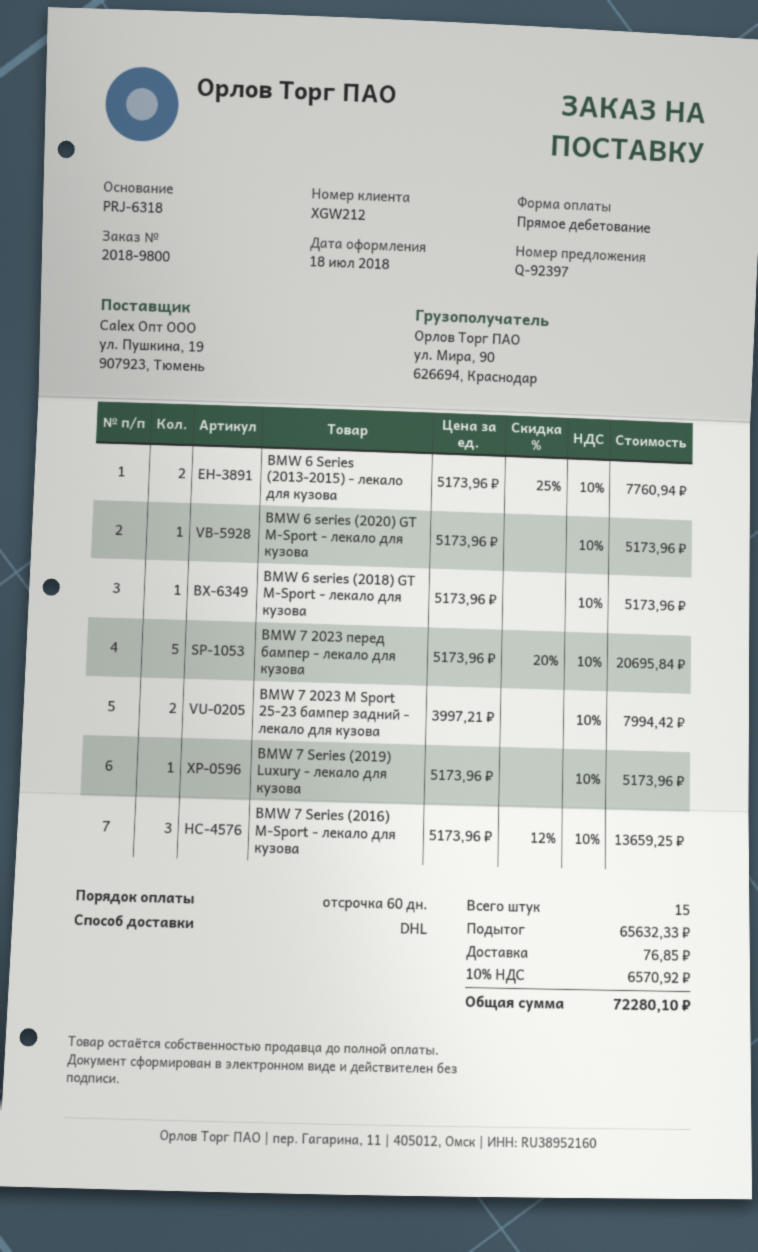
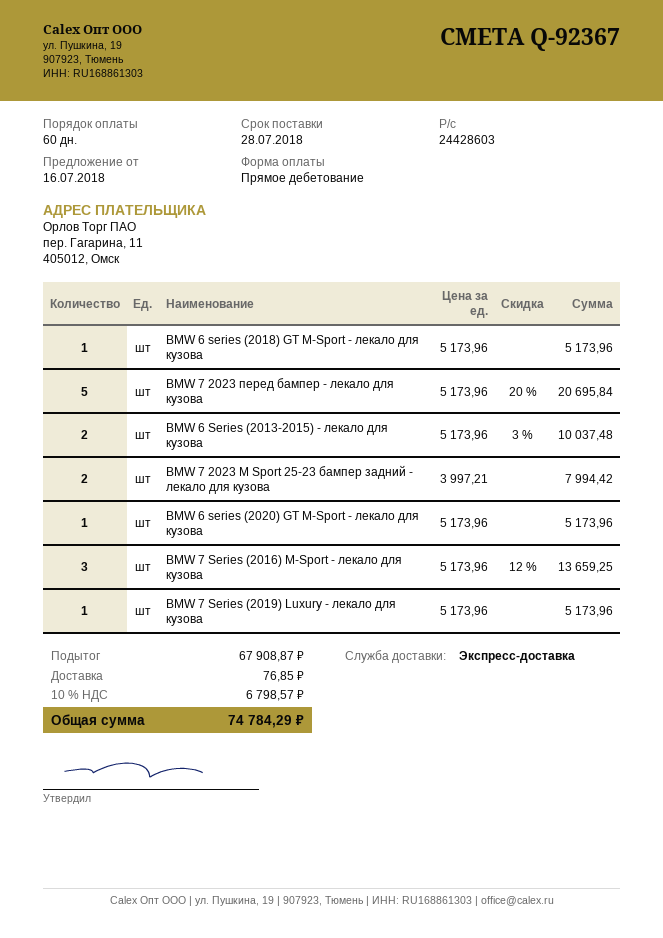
quote number: Q-92397 -> Q-92367
shipping method: DHL -> express
BMW 6 Series (2013-2015) - лекало для кузова: 2 x 5173.96 - 25% = 7760.94 -> 2 x 5173.96 - 3% = 10037.48
subtotal: 65632.33 -> 67908.87
tax: 10% = 6570.92 -> 10% = 6798.57
total: 72280.10 -> 74784.29

